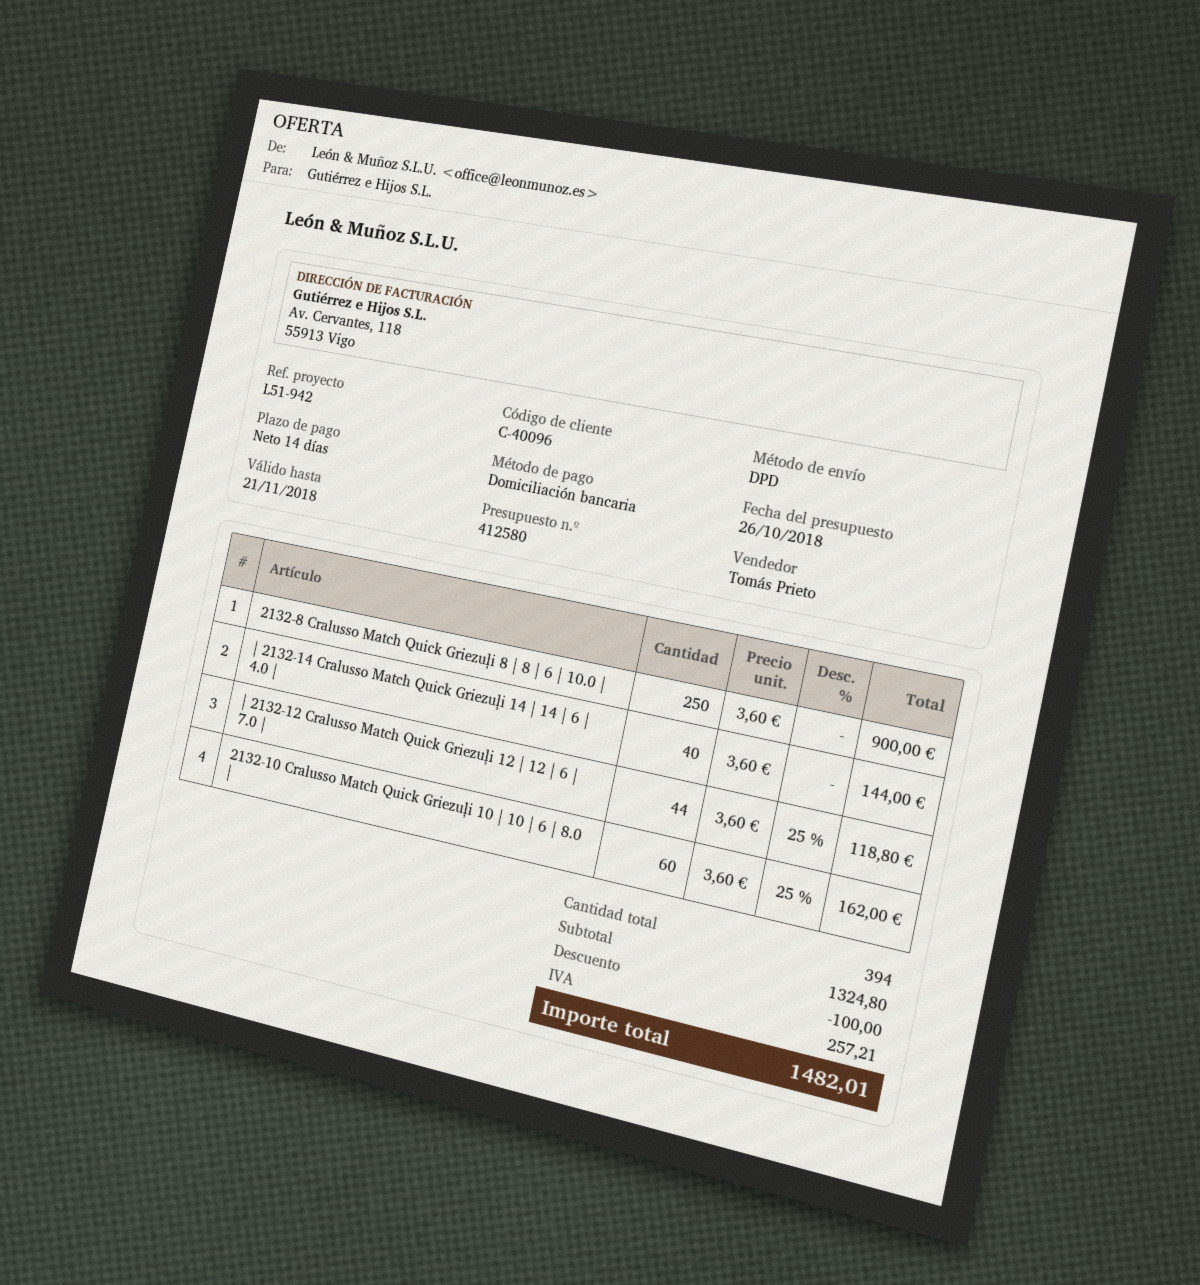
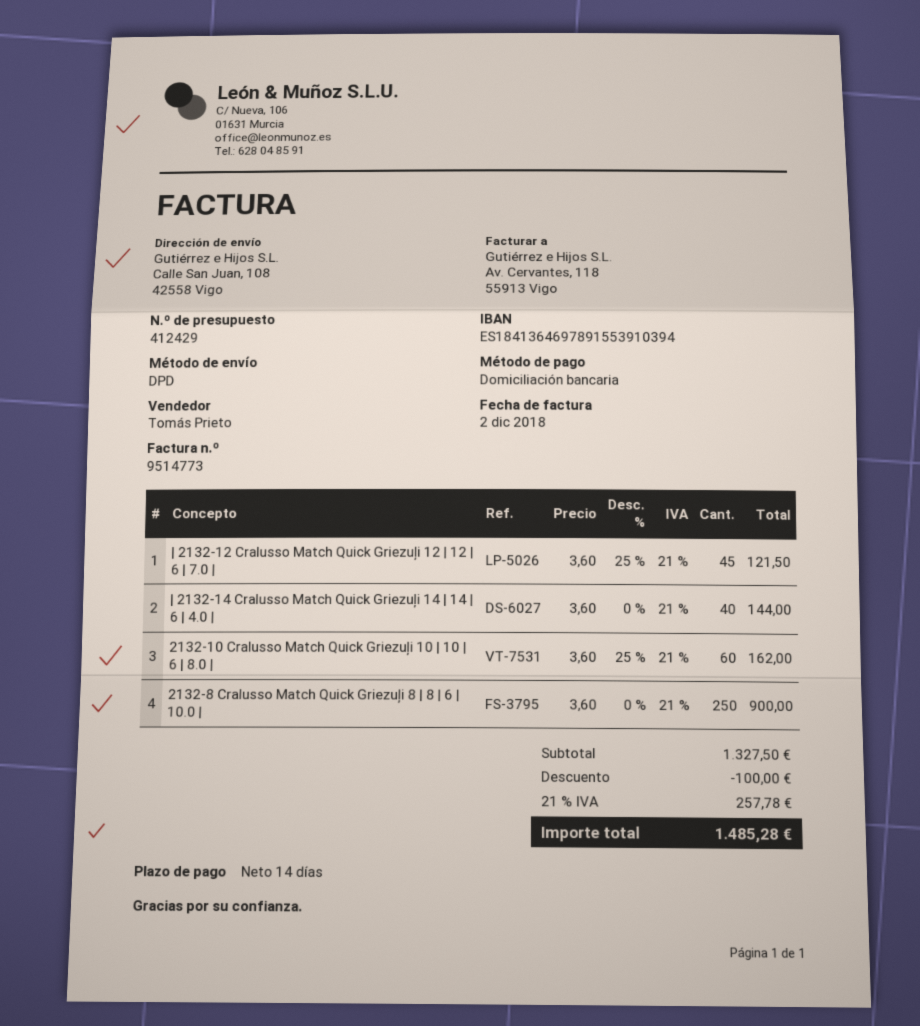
quote number: 412580 -> 412429
| 2132-12 Cralusso Match Quick Griezuļi 12 | 12 | 6 | 7.0 |: 44 x 3.60 - 25% = 118.80 -> 45 x 3.60 - 25% = 121.50
subtotal: 1324.80 -> 1327.50
tax: 257.21 -> 257.78
total: 1482.01 -> 1485.28

